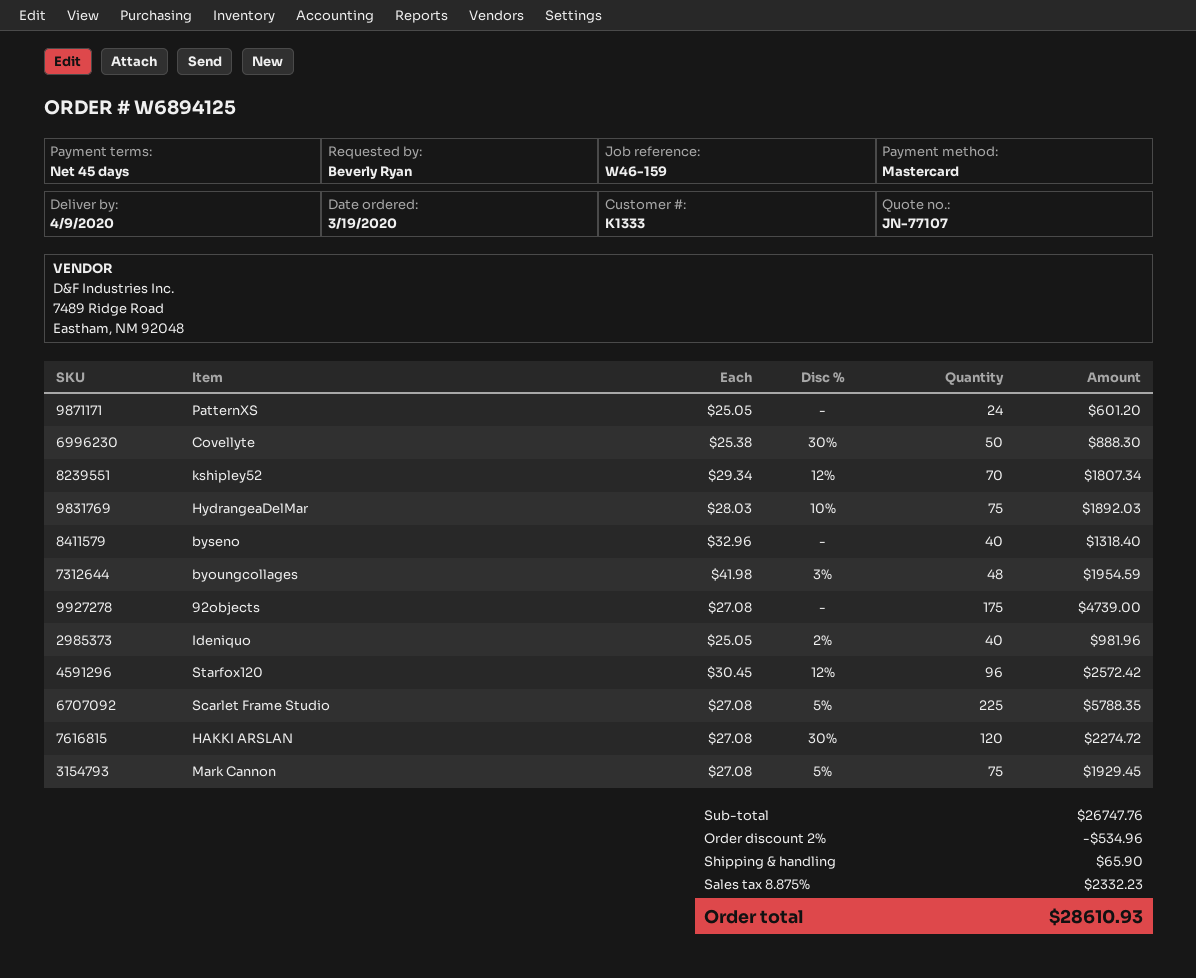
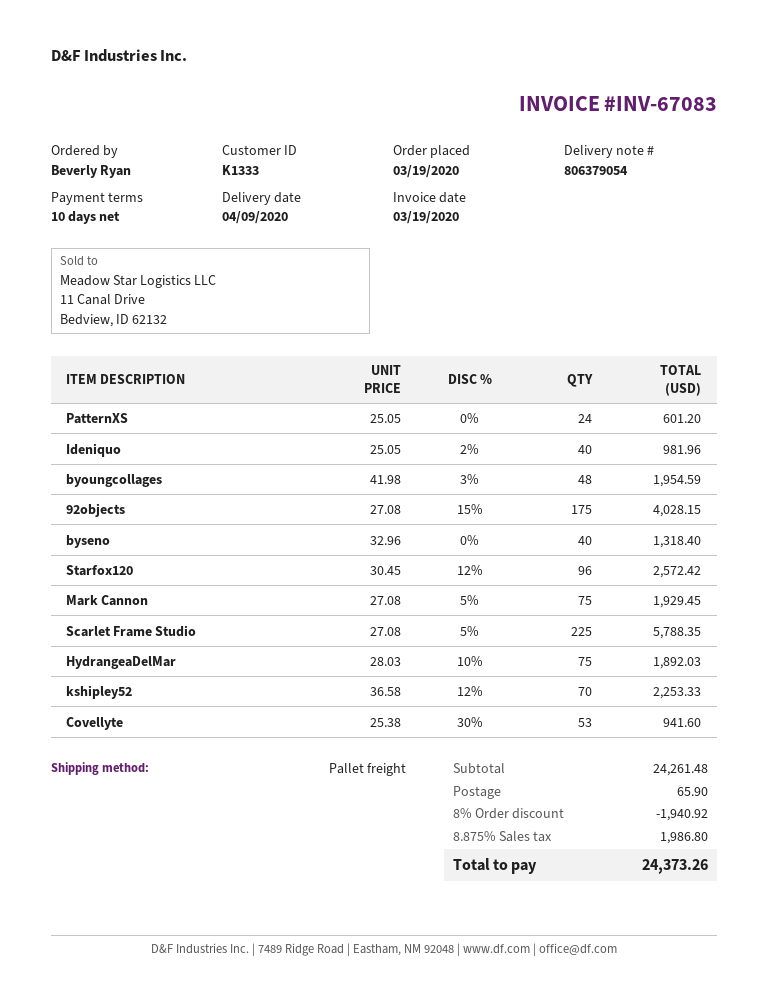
payment terms: 45 days -> 10 days
Covellyte: 50 x 25.38 - 30% = 888.30 -> 53 x 25.38 - 30% = 941.60
kshipley52: 70 x 29.34 - 12% = 1807.34 -> 70 x 36.58 - 12% = 2253.33
92objects: 175 x 27.08 = 4739.00 -> 175 x 27.08 - 15% = 4028.15
HAKKI ARSLAN: 120 x 27.08 - 30% = 2274.72 -> none
subtotal: 26747.76 -> 24261.48
discount: 2% = 534.96 -> 8% = 1940.92
tax: 8.875% = 2332.23 -> 8.875% = 1986.80
total: 28610.93 -> 24373.26

